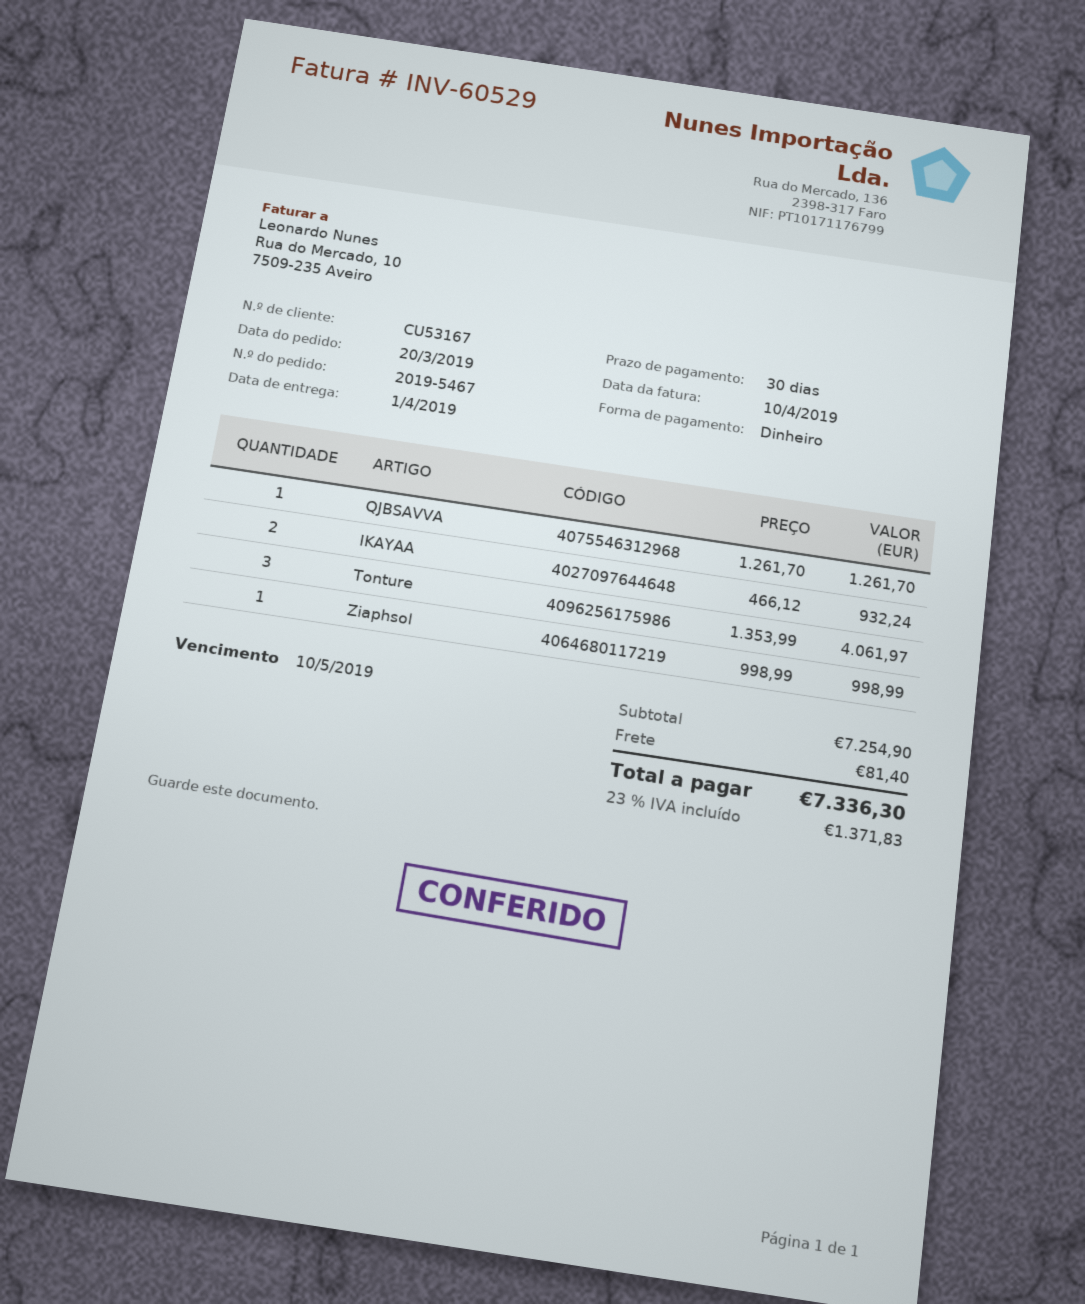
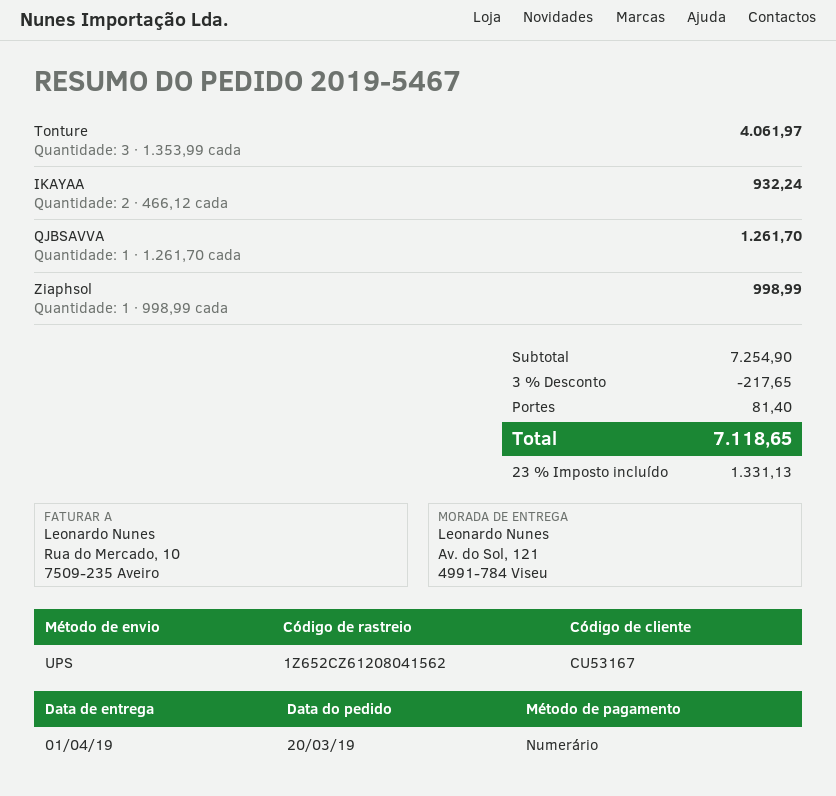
discount: none -> 3% = 217.65
tax: 23% = 1371.83 -> 23% = 1331.13
total: 7336.30 -> 7118.65

